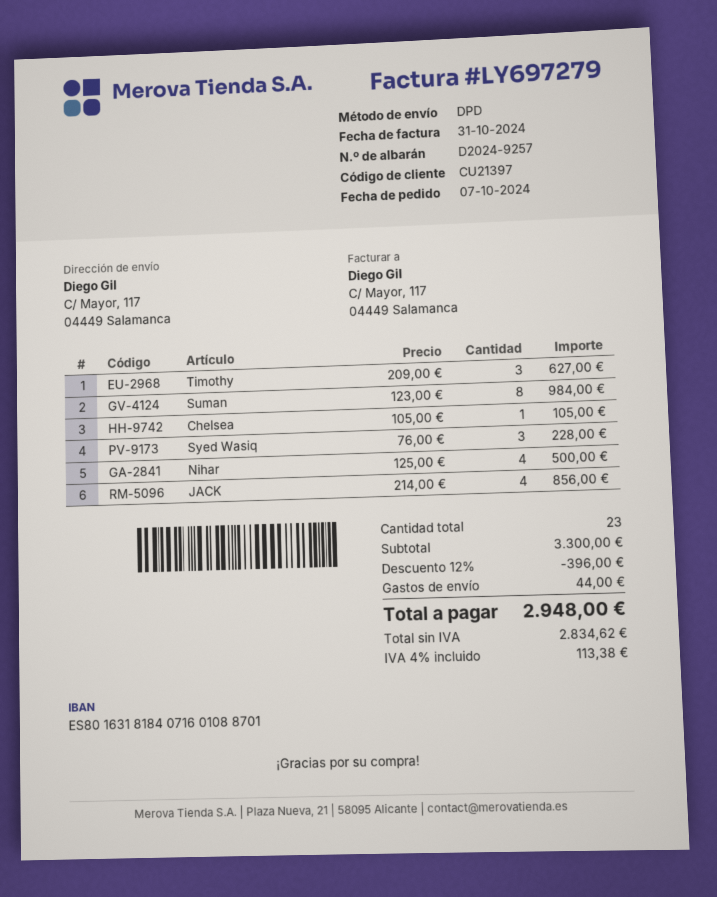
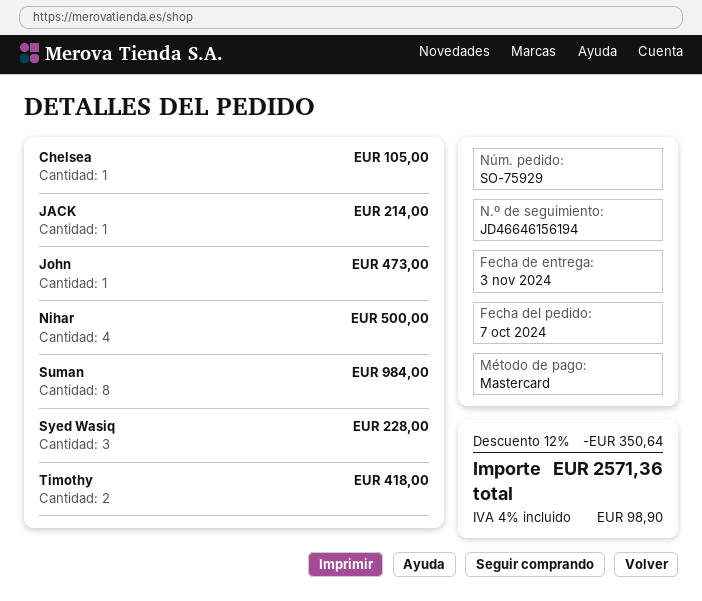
Timothy: 3 for 627.00 -> 2 for 418.00
JACK: 4 for 856.00 -> 1 for 214.00
John: none -> 1 for 473.00
discount: 12% = 396.00 -> 12% = 350.64
shipping: 44.00 -> none
tax: 4% = 113.38 -> 4% = 98.90
total: 2948.00 -> 2571.36

